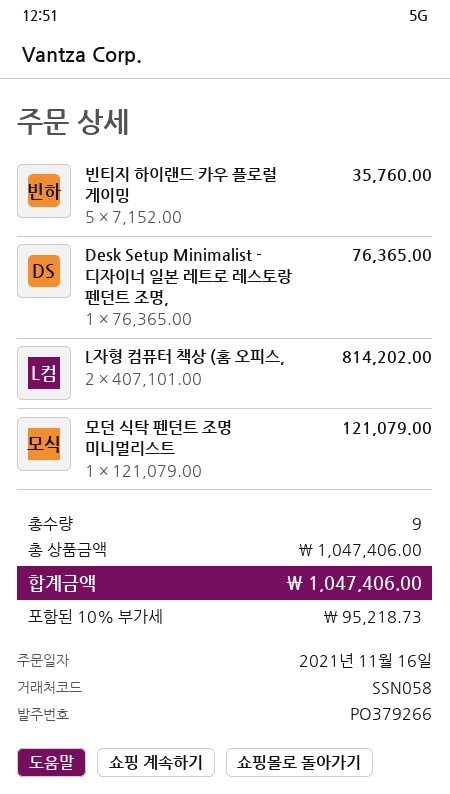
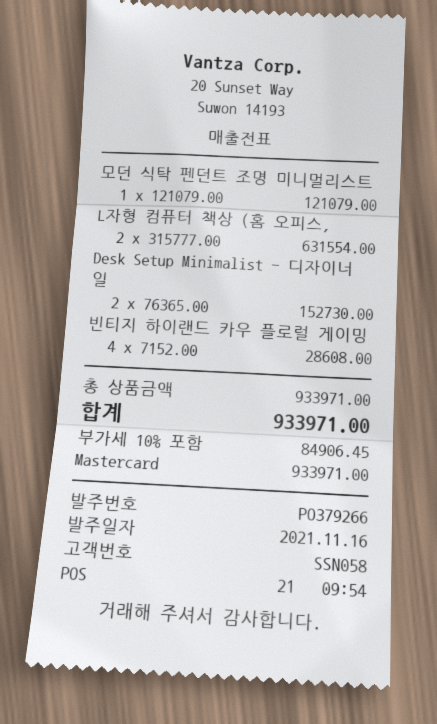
빈티지 하이랜드 카우 플로럴 게이밍: 5 x 7152.00 = 35760.00 -> 4 x 7152.00 = 28608.00
Desk Setup Minimalist - 디자이너 일본 레트로 레스토랑 펜던트 조명,: 1 x 76365.00 = 76365.00 -> 2 x 76365.00 = 152730.00
L자형 컴퓨터 책상 (홈 오피스,: 2 x 407101.00 = 814202.00 -> 2 x 315777.00 = 631554.00
subtotal: 1047406.00 -> 933971.00
tax: 10% = 95218.73 -> 10% = 84906.45
total: 1047406.00 -> 933971.00

